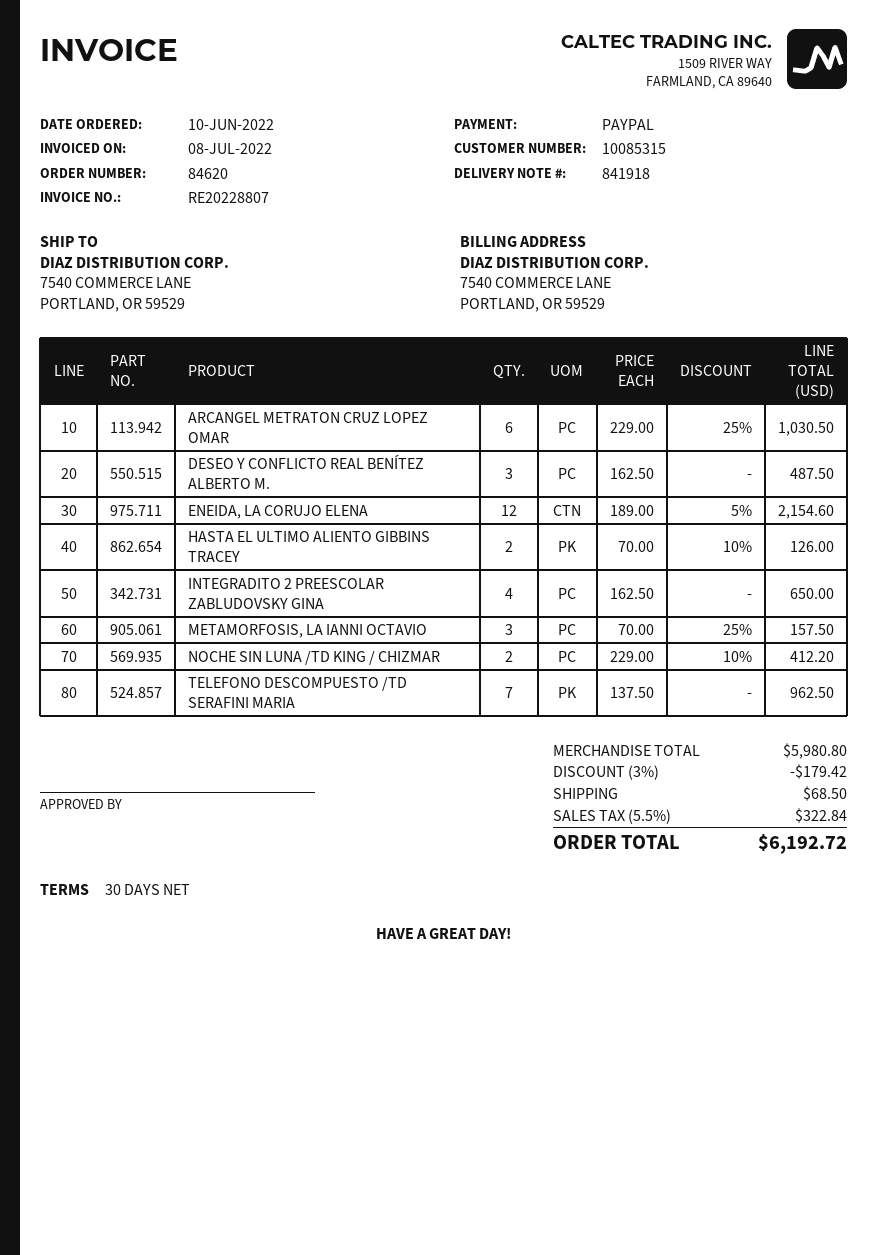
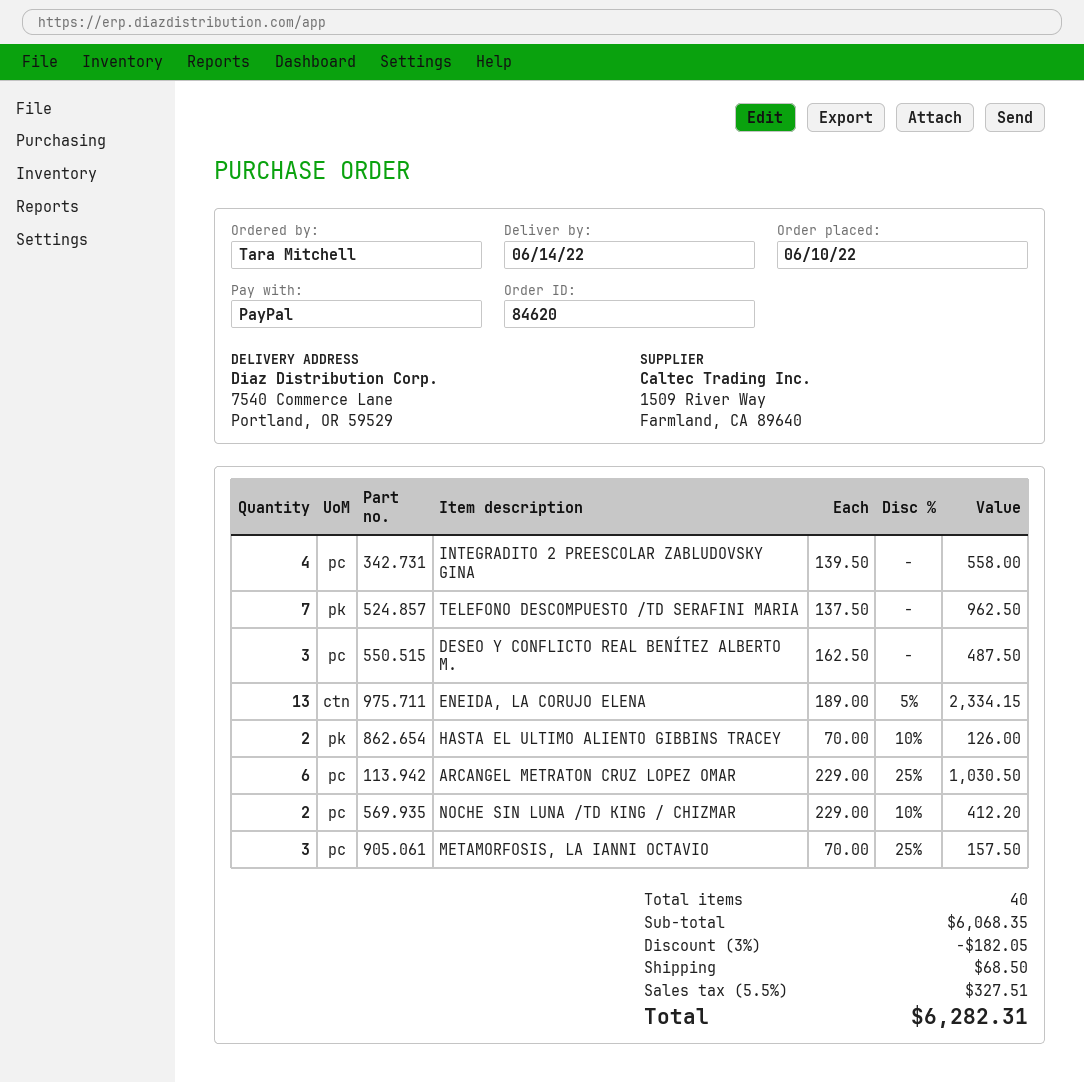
ENEIDA, LA CORUJO ELENA: 12 x 189.00 - 5% = 2154.60 -> 13 x 189.00 - 5% = 2334.15
INTEGRADITO 2 PREESCOLAR ZABLUDOVSKY GINA: 4 x 162.50 = 650.00 -> 4 x 139.50 = 558.00
subtotal: 5980.80 -> 6068.35
discount: 3% = 179.42 -> 3% = 182.05
tax: 5.5% = 322.84 -> 5.5% = 327.51
total: 6192.72 -> 6282.31

